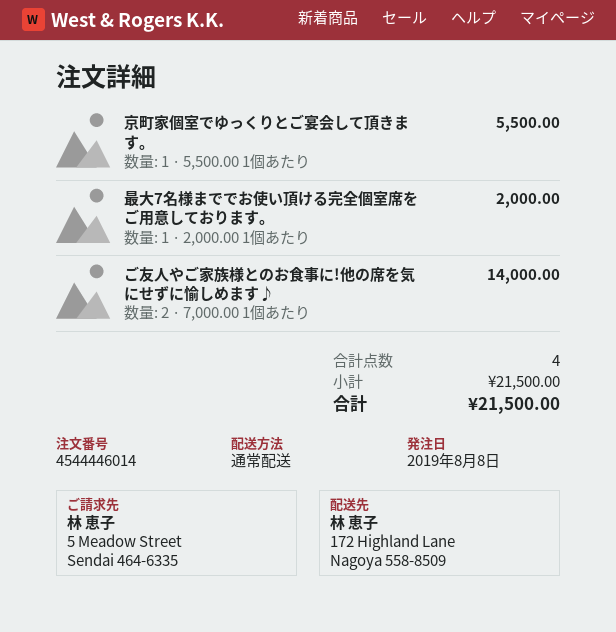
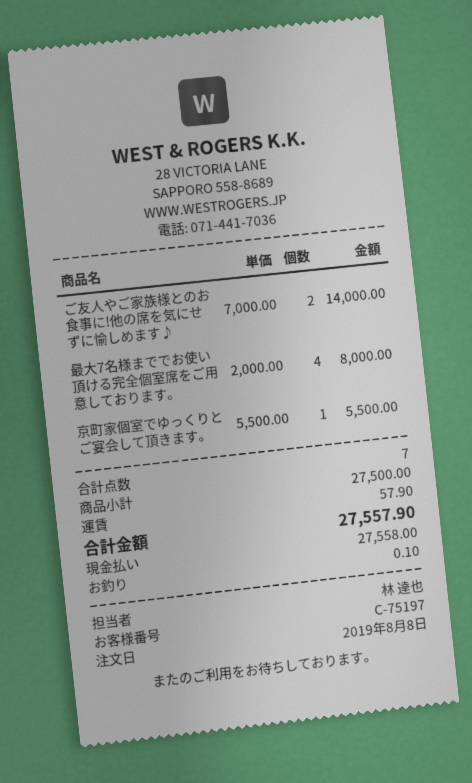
最大7名様まででお使い頂ける完全個室席をご用意しております。: 1 x 2000.00 = 2000.00 -> 4 x 2000.00 = 8000.00
total quantity: 4 -> 7
subtotal: 21500.00 -> 27500.00
shipping: none -> 57.90
total: 21500.00 -> 27557.90

